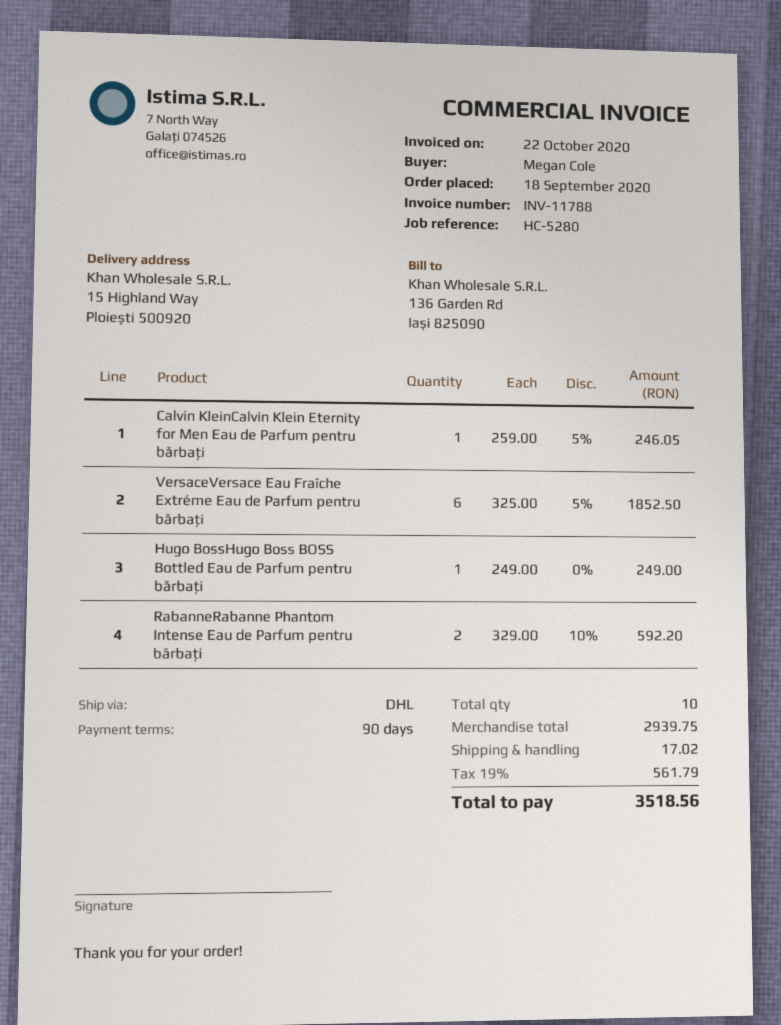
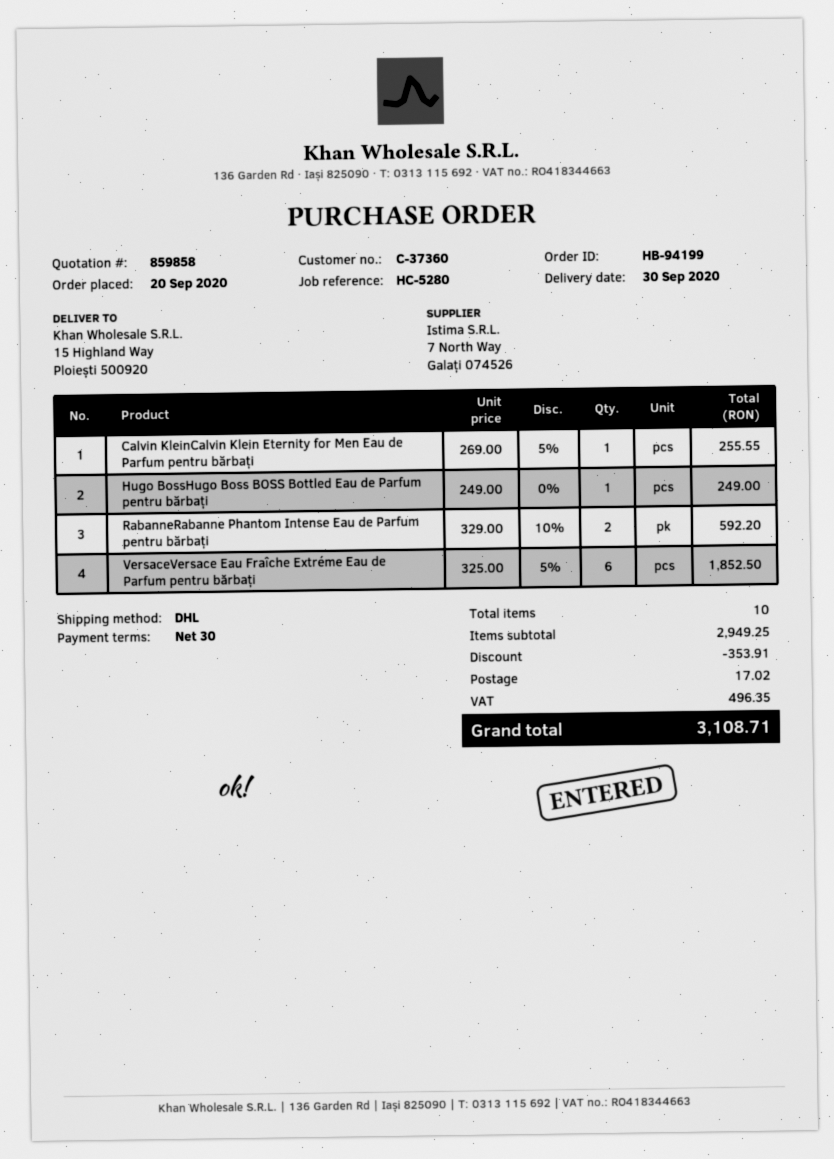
order date: 2020-09-18 -> 2020-09-20
payment terms: 90 days -> 30 days
Calvin KleinCalvin Klein Eternity for Men Eau de Parfum pentru bărbați: 1 x 259.00 - 5% = 246.05 -> 1 x 269.00 - 5% = 255.55
subtotal: 2939.75 -> 2949.25
discount: none -> 353.91
tax: 561.79 -> 496.35
total: 3518.56 -> 3108.71

